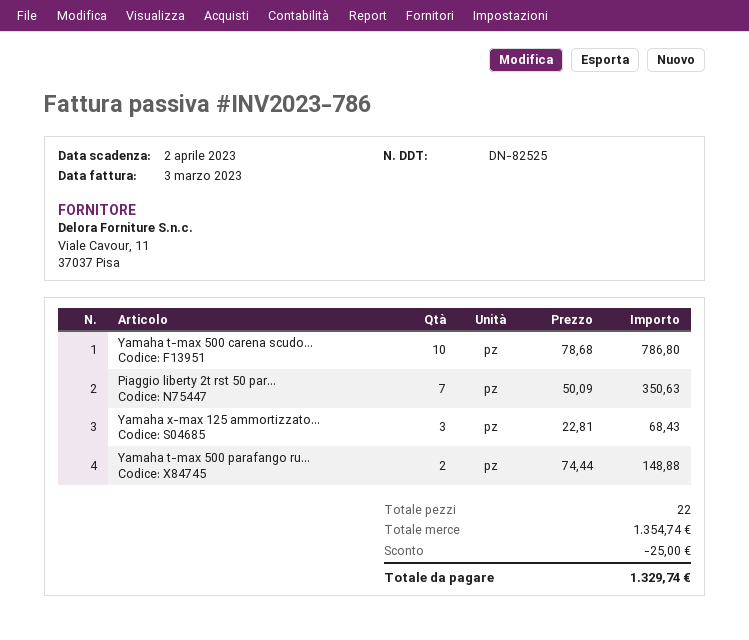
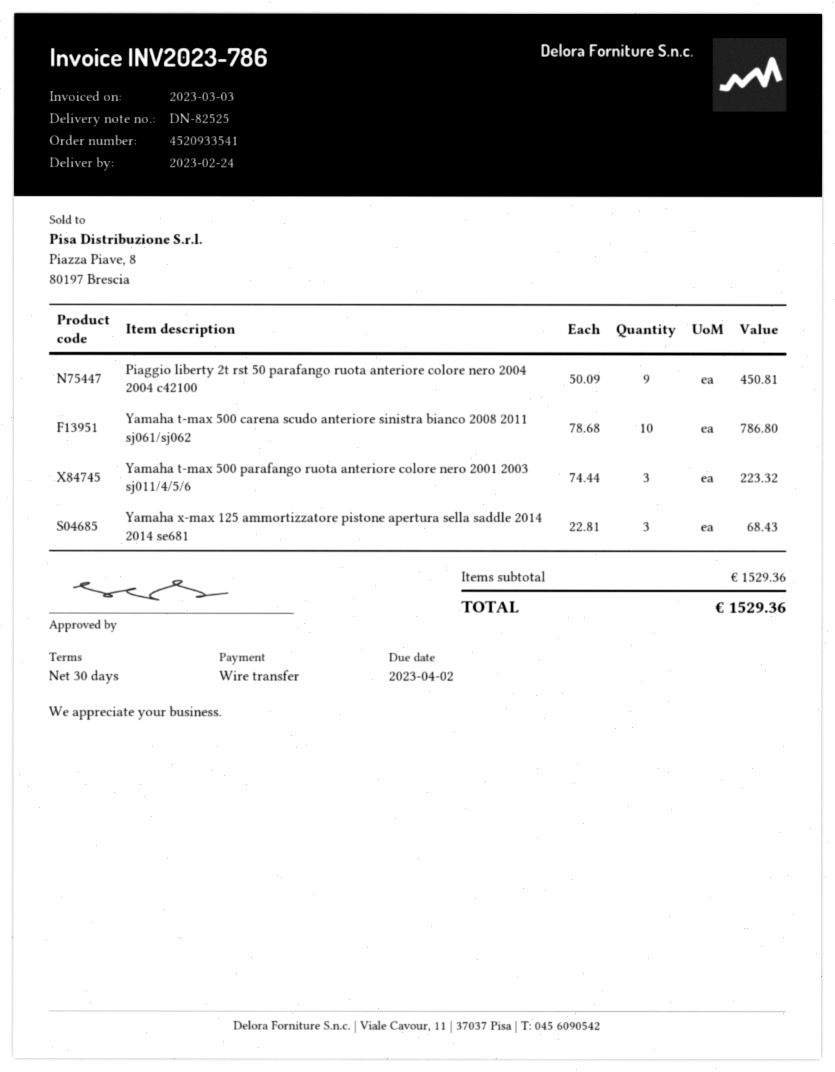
Piaggio liberty 2t rst 50 par...: 7 x 50.09 = 350.63 -> 9 x 50.09 = 450.81
Yamaha t-max 500 parafango ru...: 2 x 74.44 = 148.88 -> 3 x 74.44 = 223.32
subtotal: 1354.74 -> 1529.36
discount: 25.00 -> none
total: 1329.74 -> 1529.36

